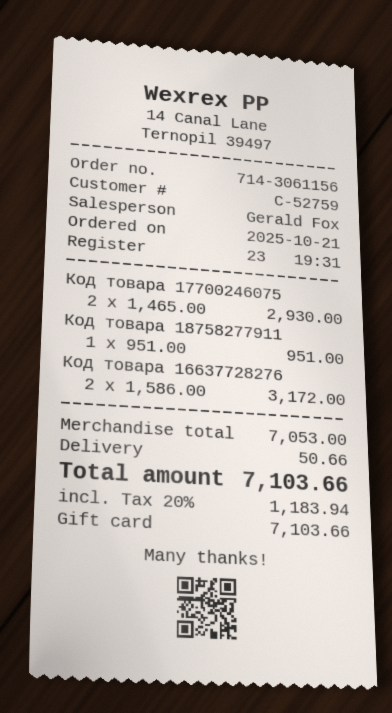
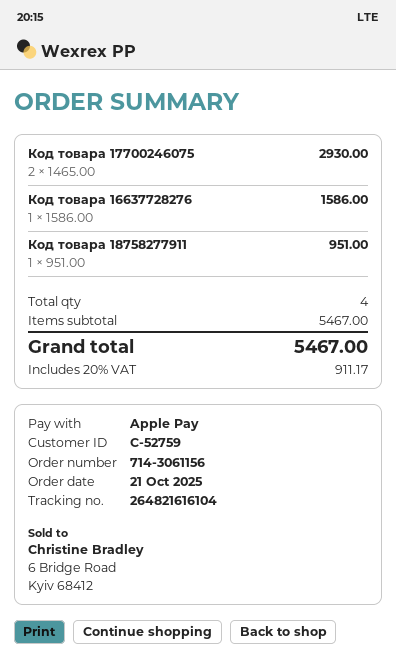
payment method: gift card -> Apple Pay
Код товара 16637728276: 2 x 1586.00 = 3172.00 -> 1 x 1586.00 = 1586.00
subtotal: 7053.00 -> 5467.00
shipping: 50.66 -> none
tax: 20% = 1183.94 -> 20% = 911.17
total: 7103.66 -> 5467.00

